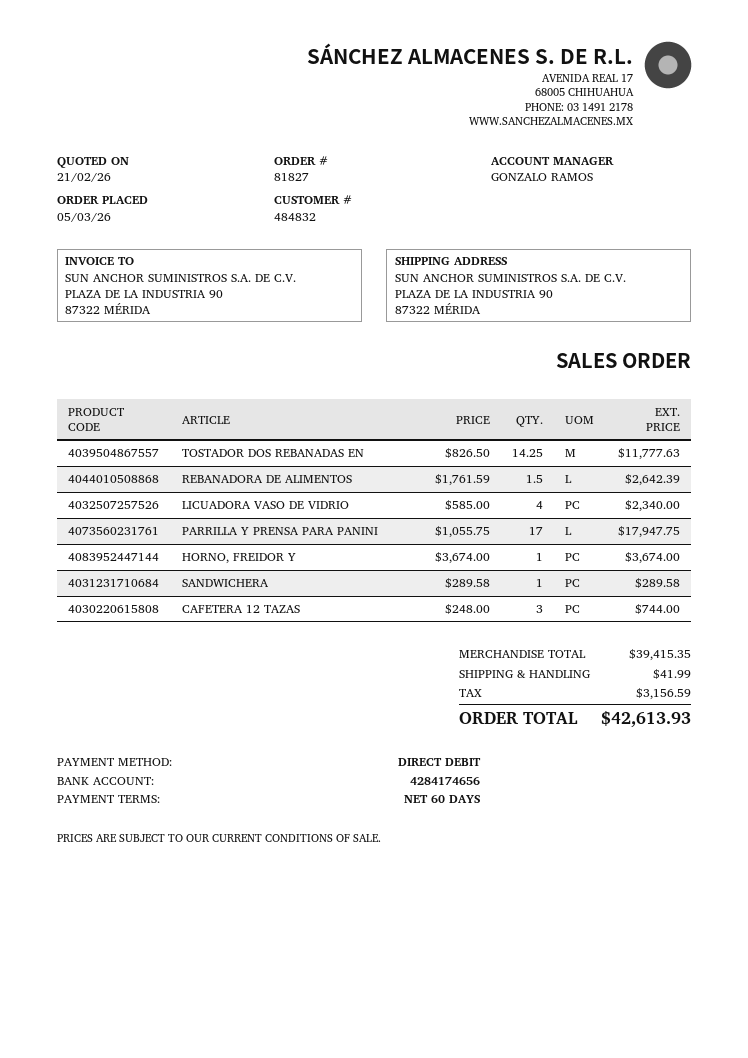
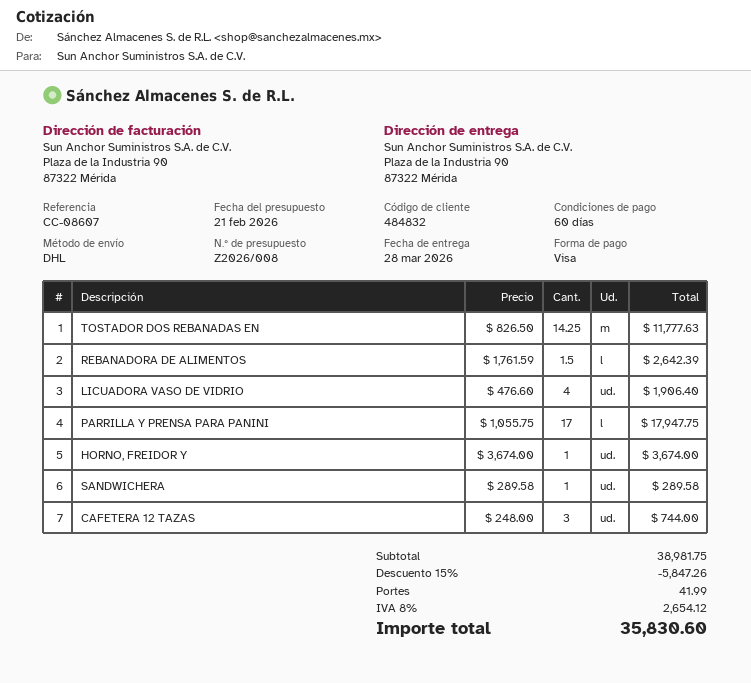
payment method: direct debit -> Visa
LICUADORA VASO DE VIDRIO: 4 x 585.00 = 2340.00 -> 4 x 476.60 = 1906.40
subtotal: 39415.35 -> 38981.75
discount: none -> 15% = 5847.26
tax: 3156.59 -> 2654.12
total: 42613.93 -> 35830.60

